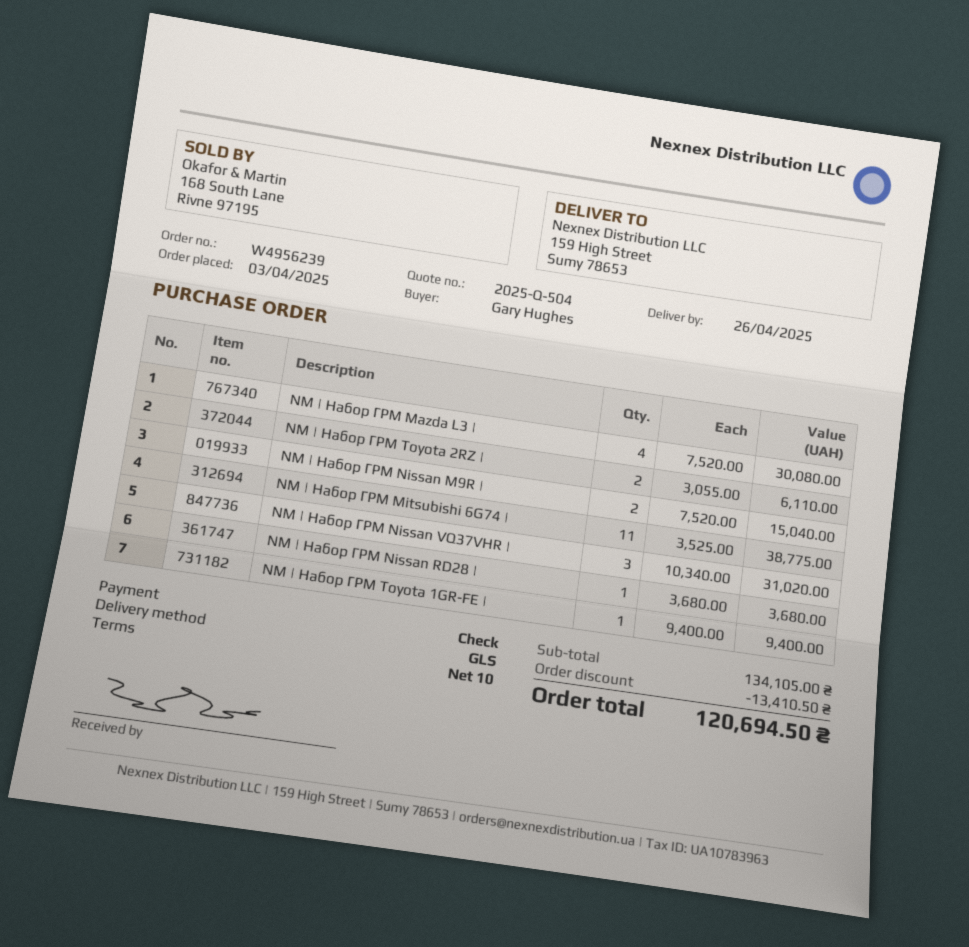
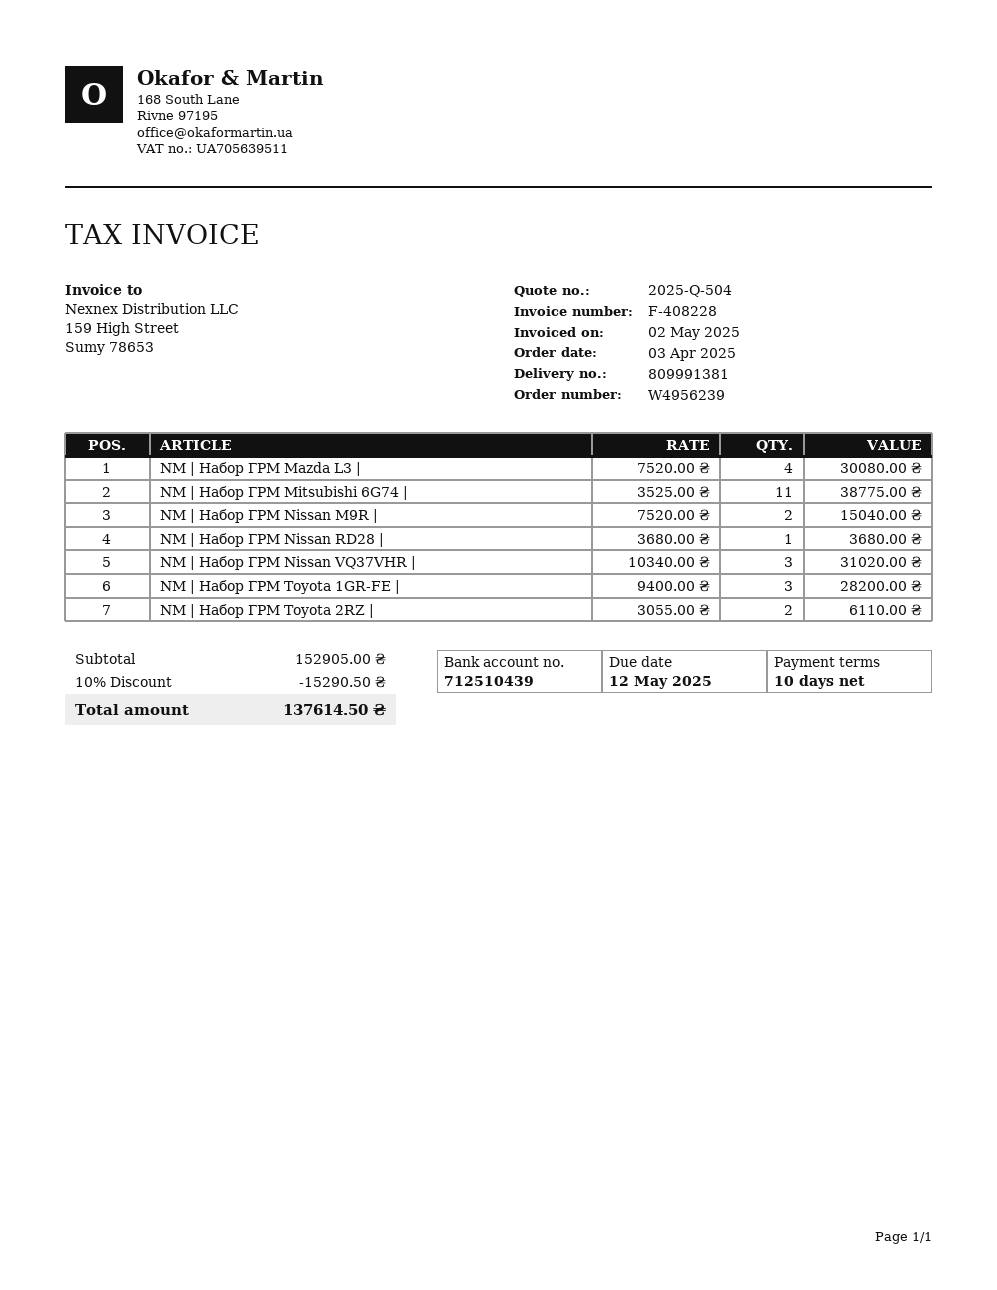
NM | Набор ГРМ Toyota 1GR-FE |: 1 x 9400.00 = 9400.00 -> 3 x 9400.00 = 28200.00
subtotal: 134105.00 -> 152905.00
discount: 13410.50 -> 15290.50
total: 120694.50 -> 137614.50

